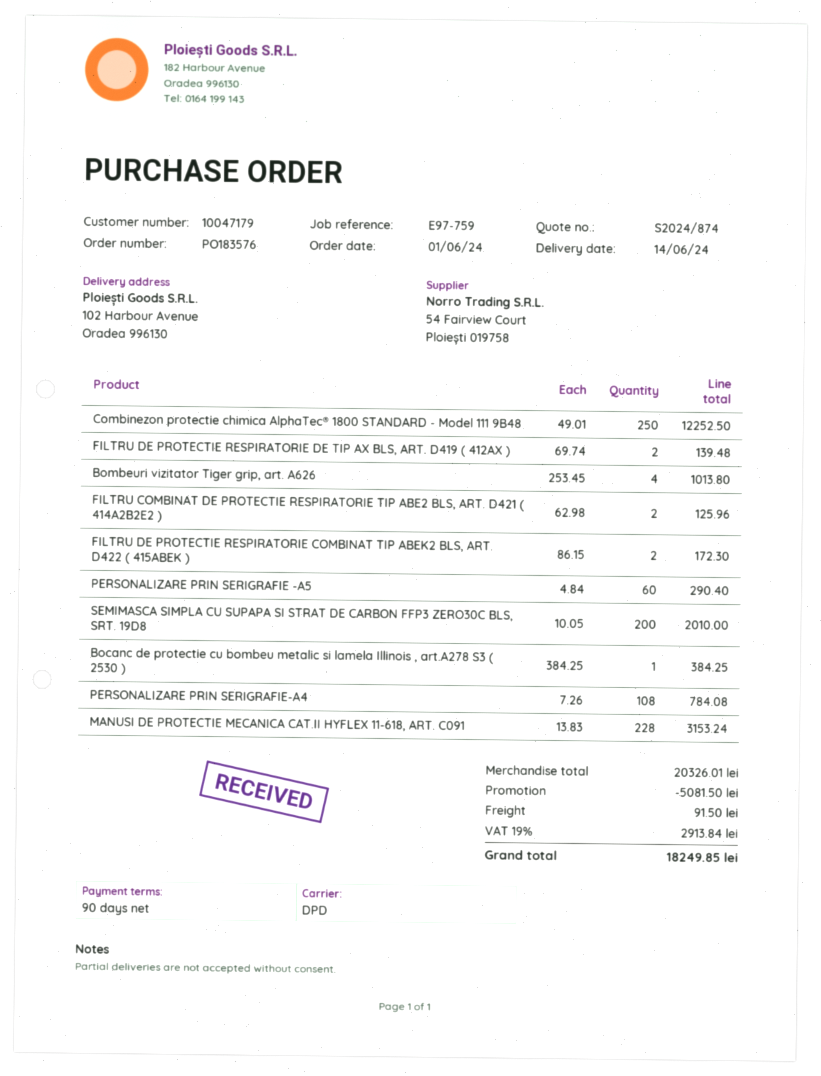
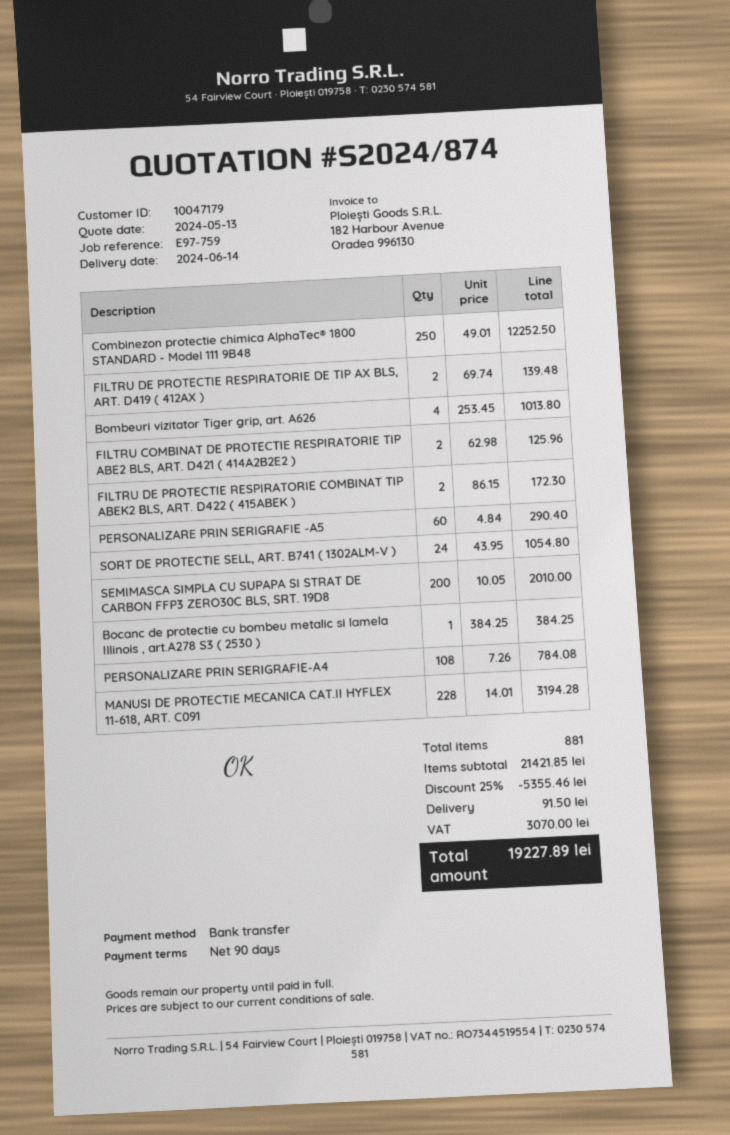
MANUSI DE PROTECTIE MECANICA CAT.II HYFLEX 11-618, ART. C091: 228 x 13.83 = 3153.24 -> 228 x 14.01 = 3194.28
SORT DE PROTECTIE SELL, ART. B741 ( 1302ALM-V ): none -> 24 x 43.95 = 1054.80
subtotal: 20326.01 -> 21421.85
discount: 5081.50 -> 5355.46
tax: 2913.84 -> 3070.00
total: 18249.85 -> 19227.89

